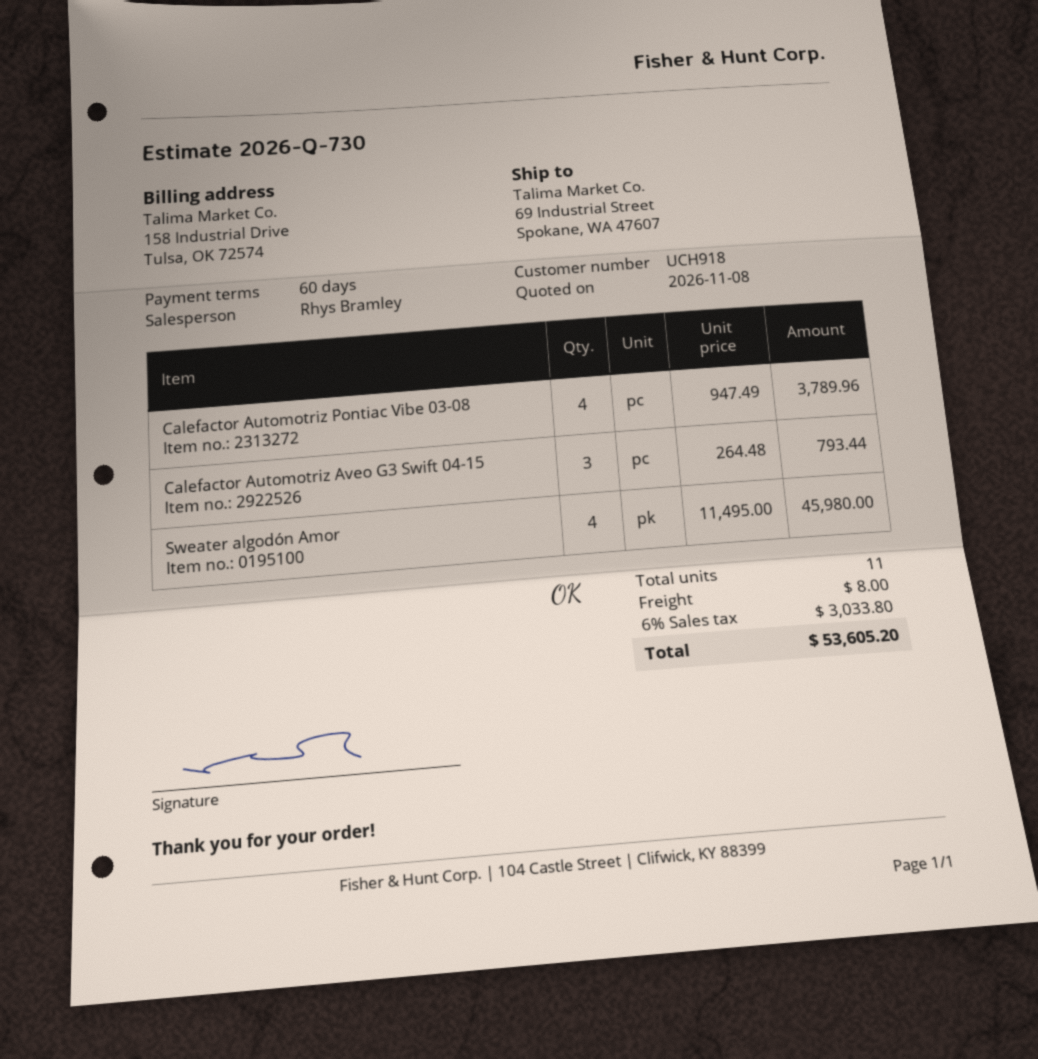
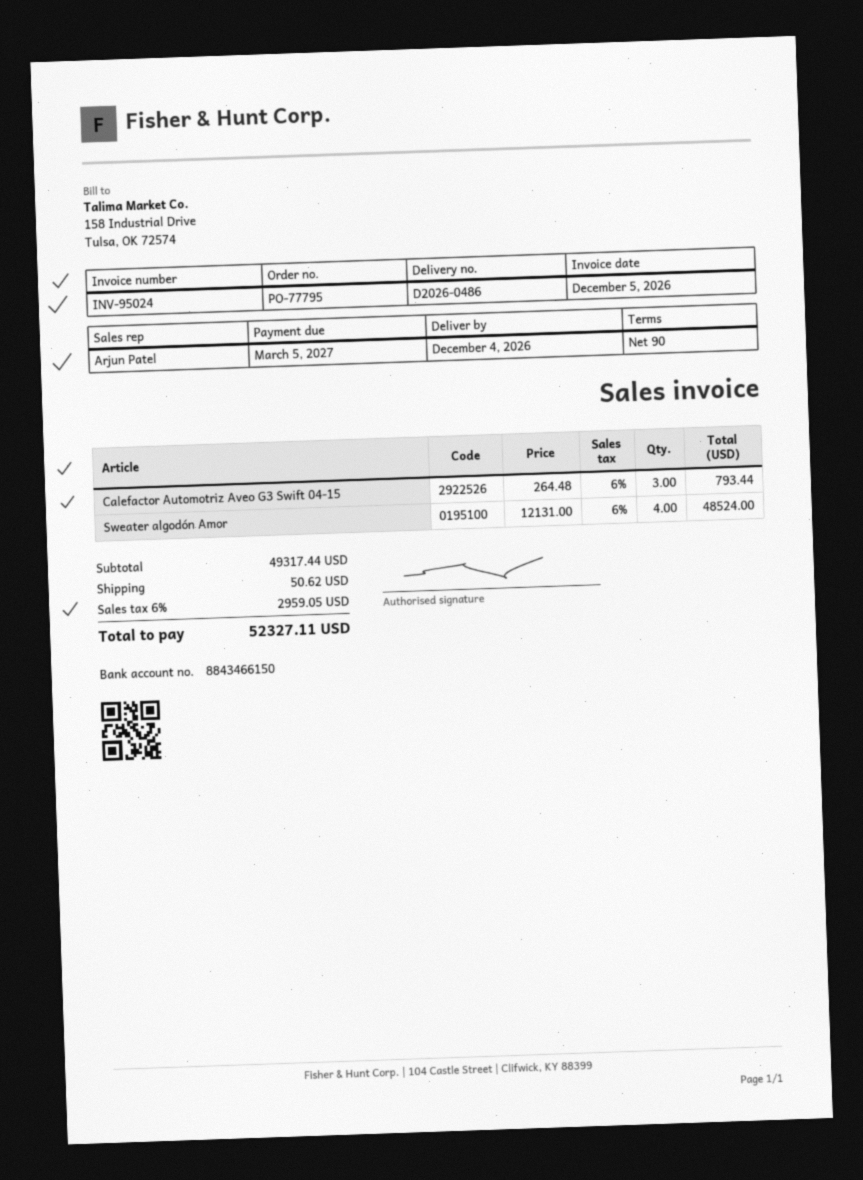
payment terms: 60 days -> 90 days
sales rep: Rhys Bramley -> Arjun Patel
Calefactor Automotriz Pontiac Vibe 03-08: 4 x 947.49 = 3789.96 -> none
Sweater algodón Amor: 4 x 11495.00 = 45980.00 -> 4 x 12131.00 = 48524.00
shipping: 8.00 -> 50.62
tax: 6% = 3033.80 -> 6% = 2959.05
total: 53605.20 -> 52327.11

